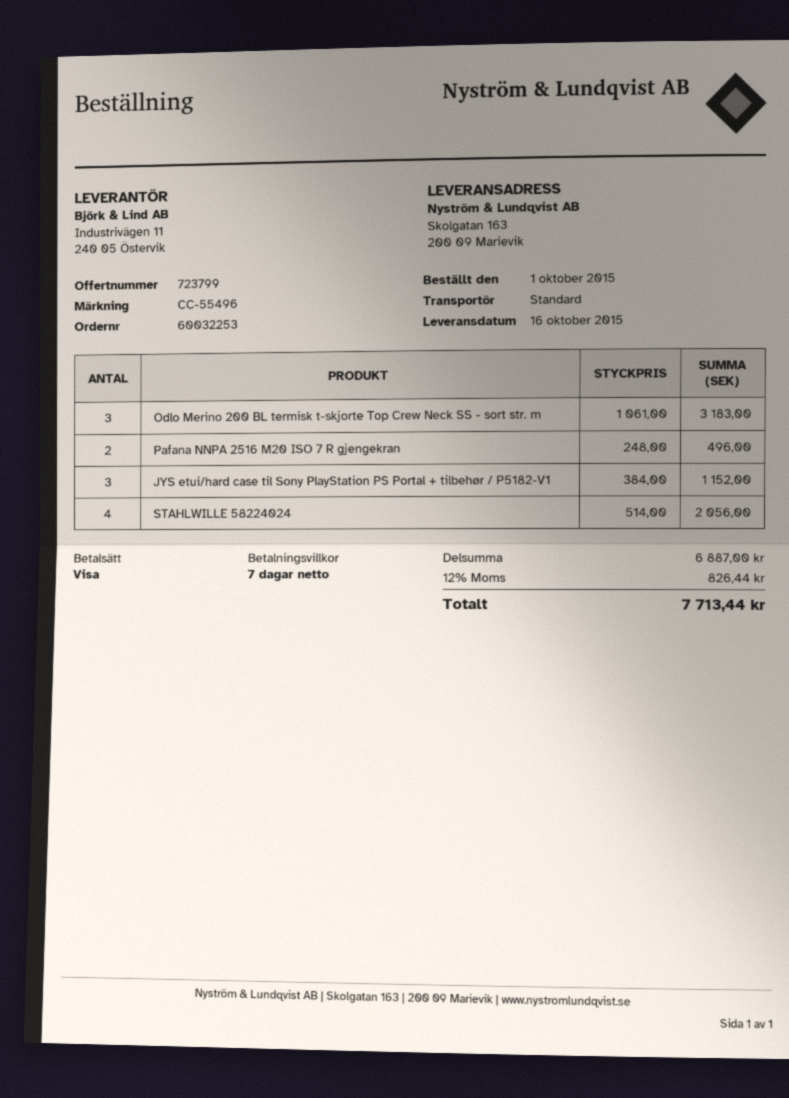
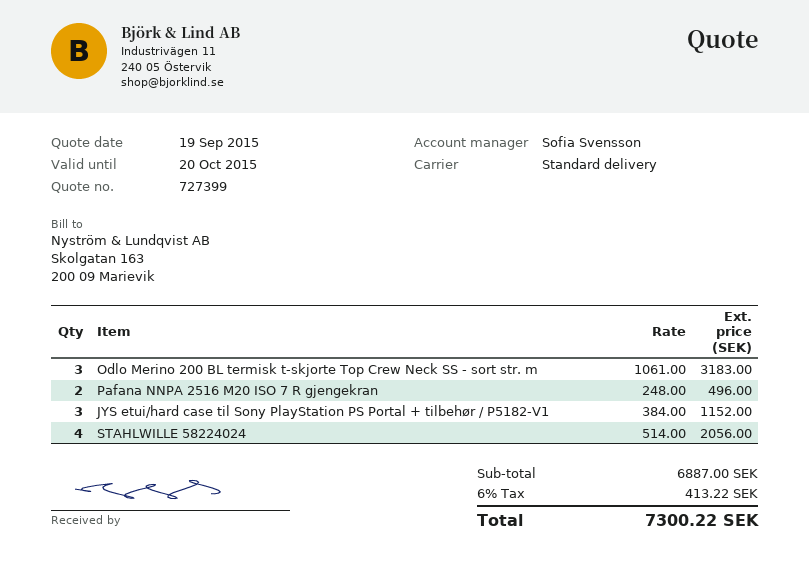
quote number: 723799 -> 727399
tax: 12% = 826.44 -> 6% = 413.22
total: 7713.44 -> 7300.22

